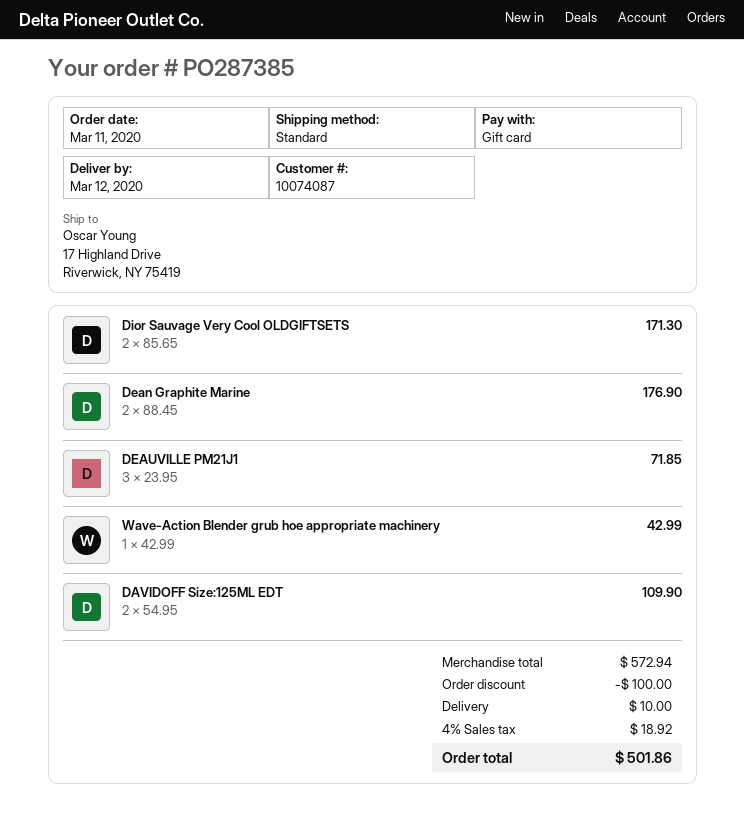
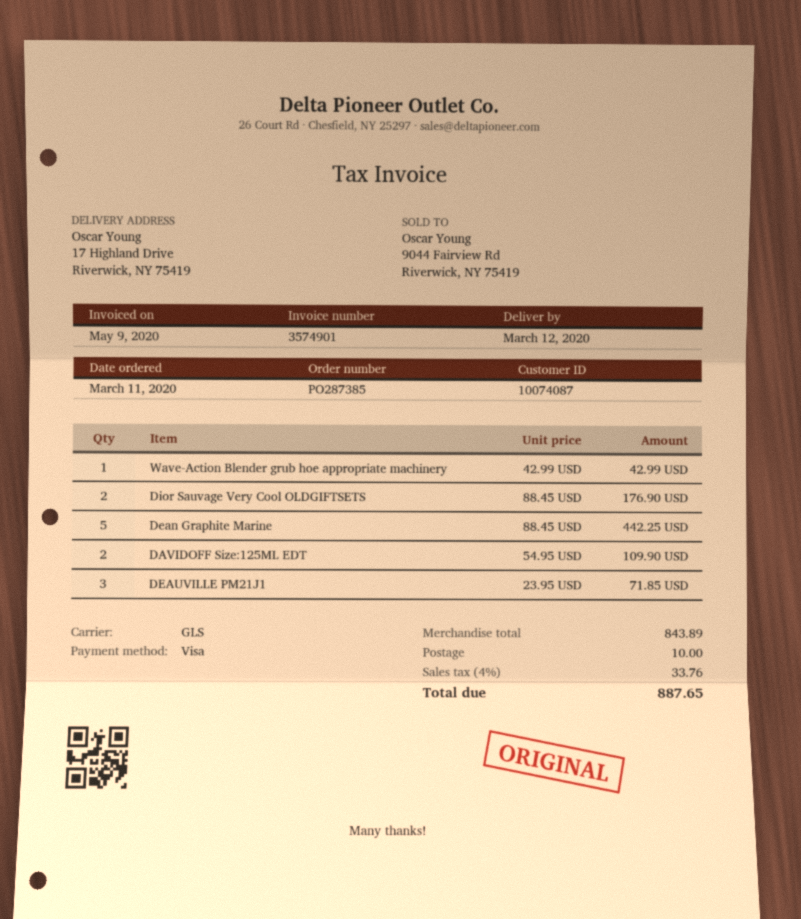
payment method: gift card -> Visa
shipping method: standard -> GLS
Dior Sauvage Very Cool OLDGIFTSETS: 2 x 85.65 = 171.30 -> 2 x 88.45 = 176.90
Dean Graphite Marine: 2 x 88.45 = 176.90 -> 5 x 88.45 = 442.25
subtotal: 572.94 -> 843.89
discount: 100.00 -> none
tax: 4% = 18.92 -> 4% = 33.76
total: 501.86 -> 887.65

